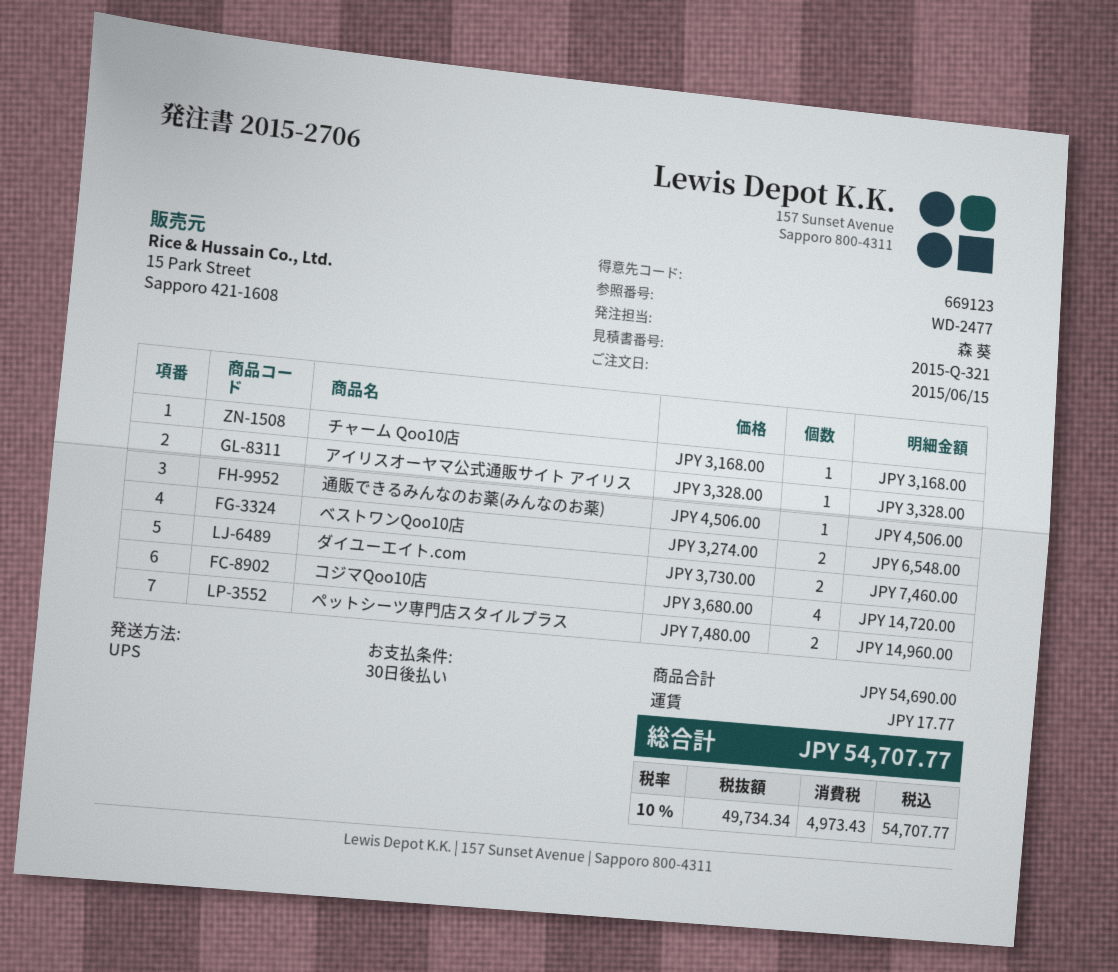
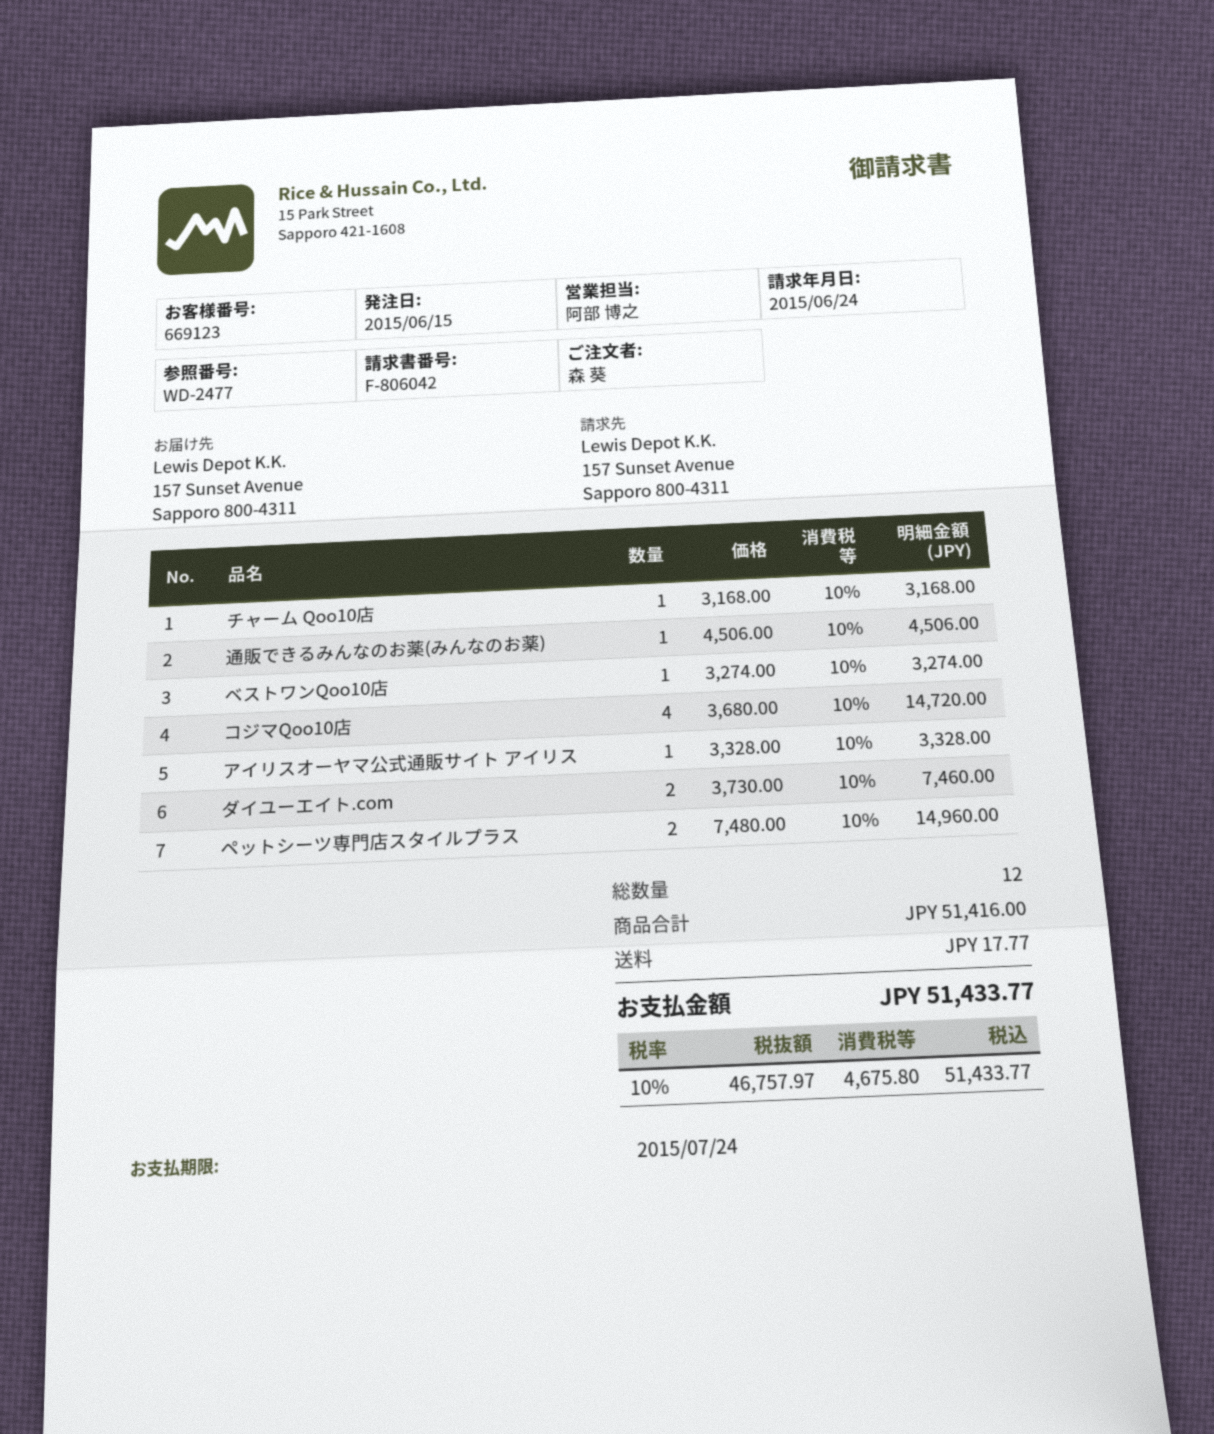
ベストワンQoo10店: 2 x 3274.00 = 6548.00 -> 1 x 3274.00 = 3274.00
subtotal: 54690.00 -> 51416.00
net: 49734.34 -> 46757.97
tax: 10% = 4973.43 -> 10% = 4675.80
total: 54707.77 -> 51433.77

